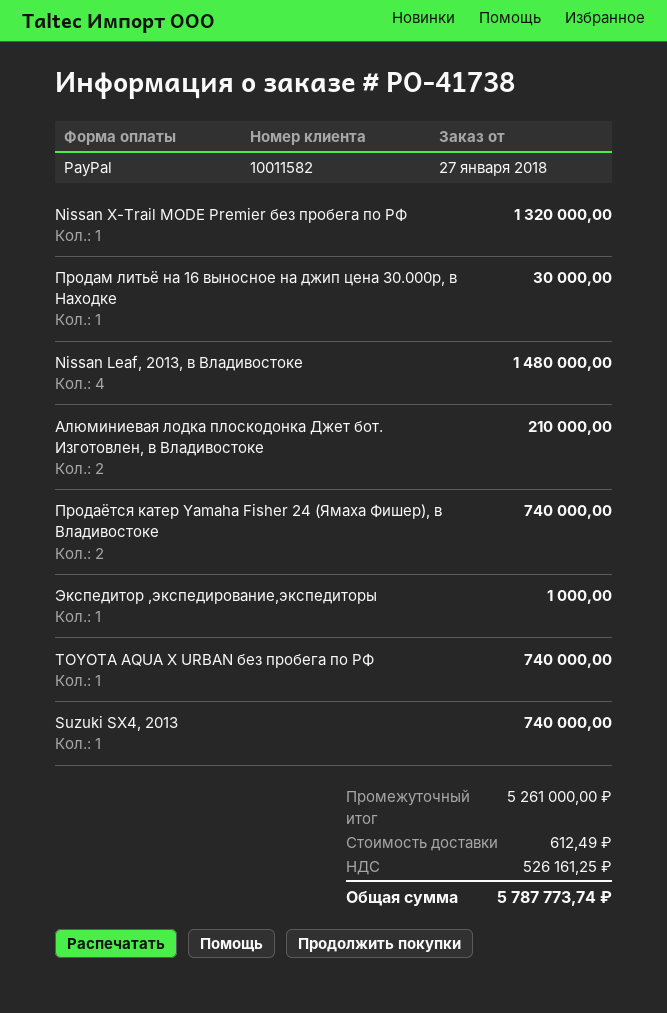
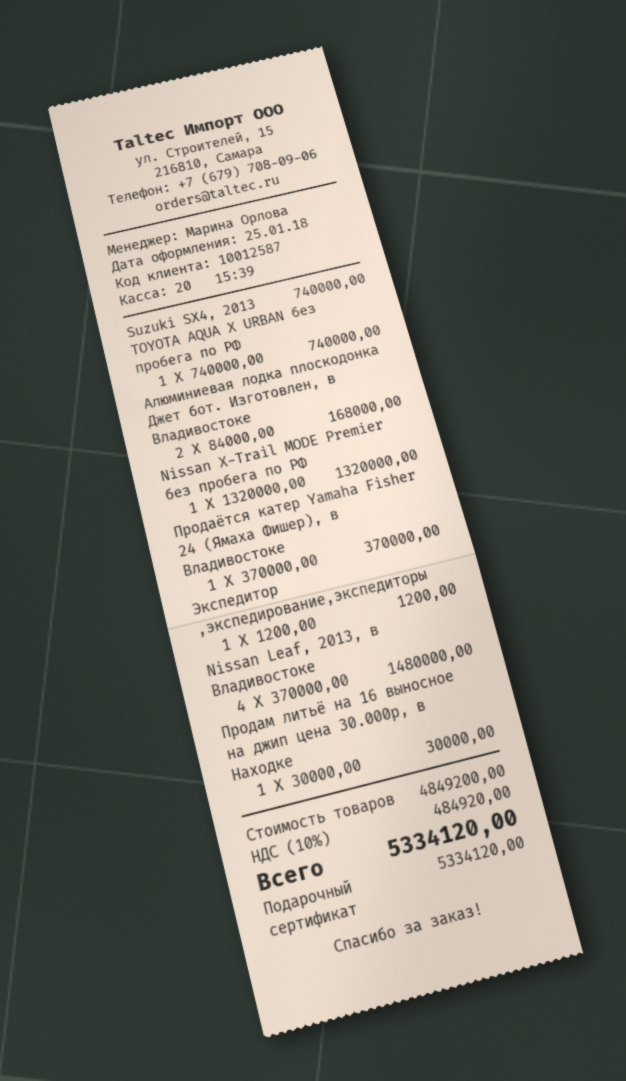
order date: 2018-01-27 -> 2018-01-25
customer number: 10011582 -> 10012587
payment method: PayPal -> gift card
Алюминиевая лодка плоскодонка Джет бот. Изготовлен, в Владивостоке: 2 for 210000.00 -> 2 for 168000.00
Продаётся катер Yamaha Fisher 24 (Ямаха Фишер), в Владивостоке: 2 for 740000.00 -> 1 for 370000.00
Экспедитор ,экспедирование,экспедиторы: 1 for 1000.00 -> 1 for 1200.00
subtotal: 5261000.00 -> 4849200.00
shipping: 612.49 -> none
tax: 526161.25 -> 484920.00
total: 5787773.74 -> 5334120.00

